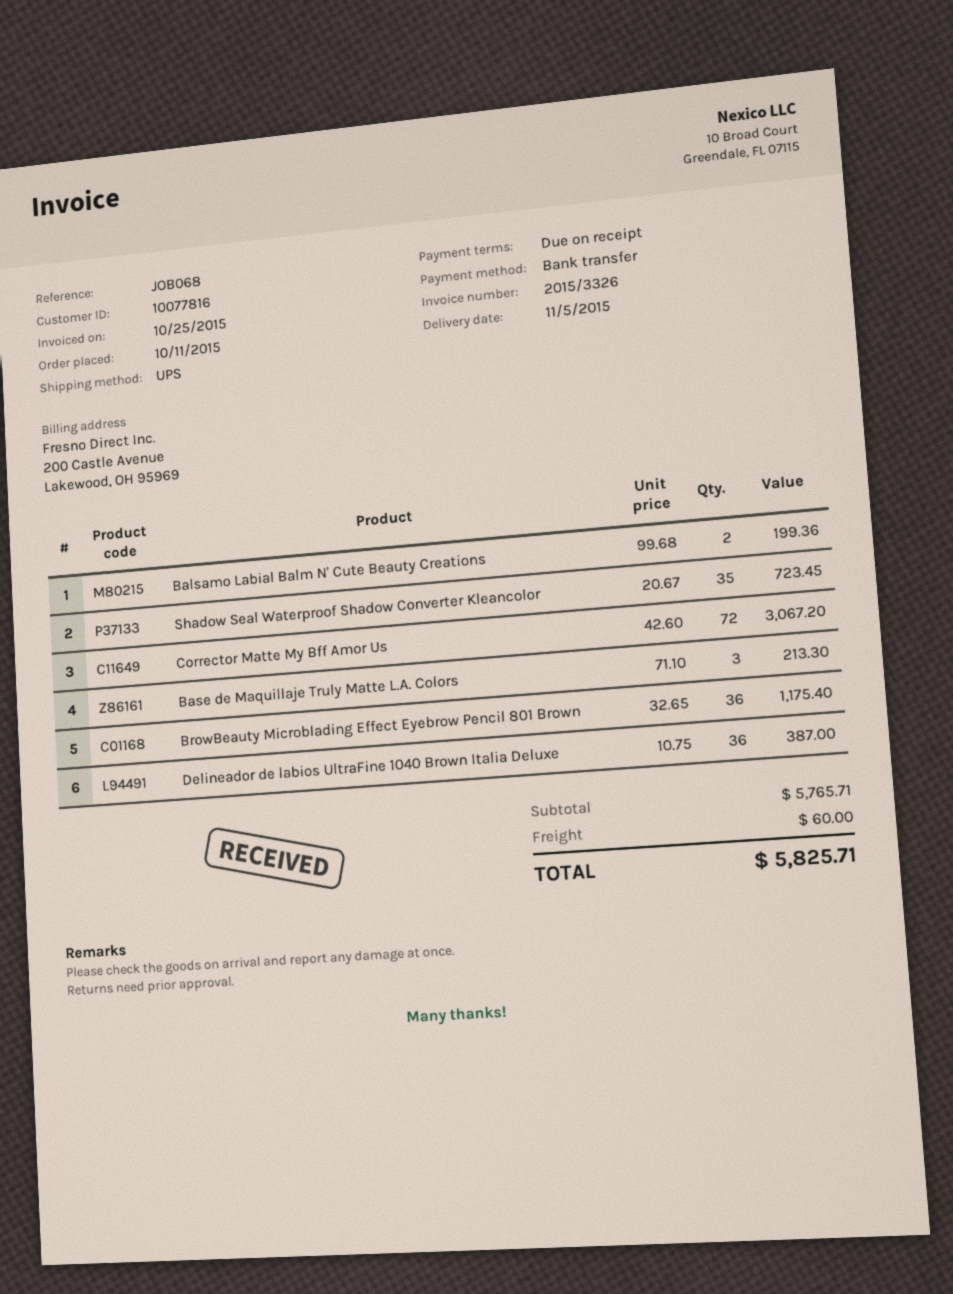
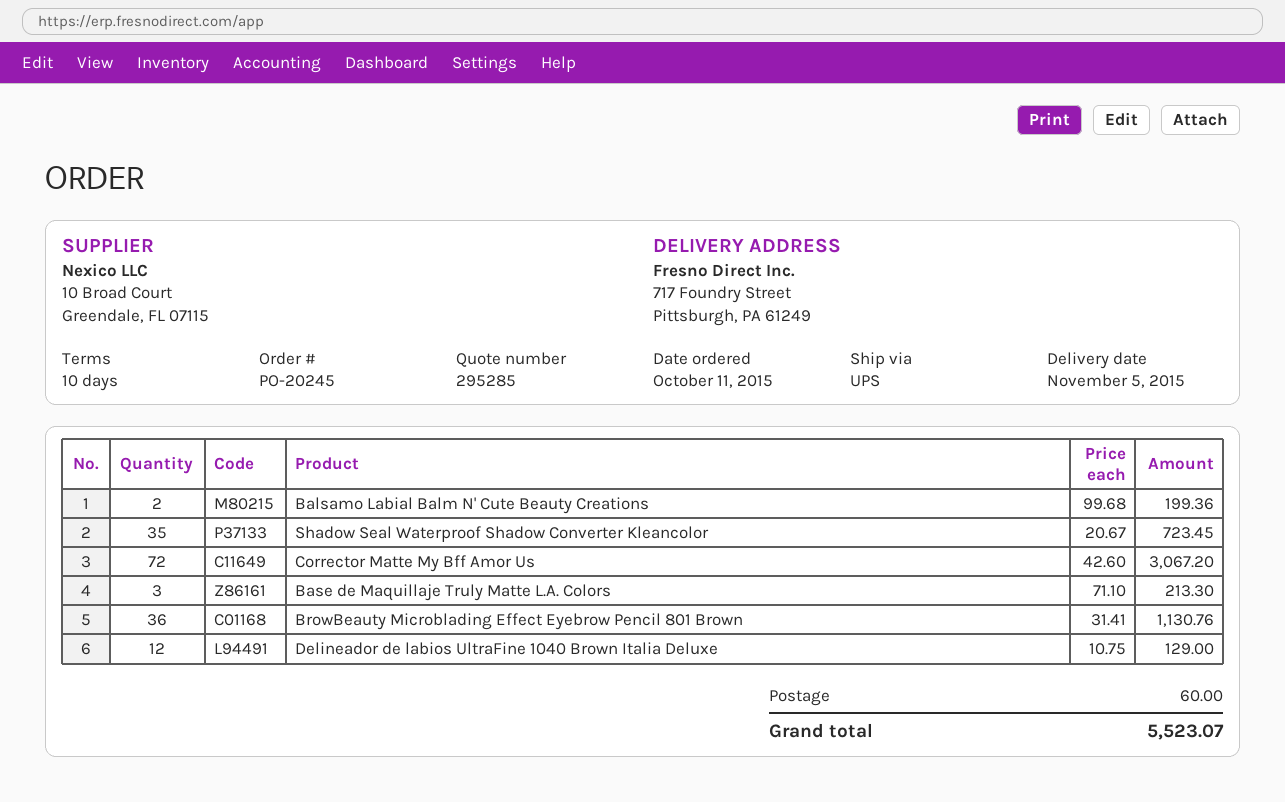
payment terms: on receipt -> 10 days
BrowBeauty Microblading Effect Eyebrow Pencil 801 Brown: 36 x 32.65 = 1175.40 -> 36 x 31.41 = 1130.76
Delineador de labios UltraFine 1040 Brown Italia Deluxe: 36 x 10.75 = 387.00 -> 12 x 10.75 = 129.00
total: 5825.71 -> 5523.07

